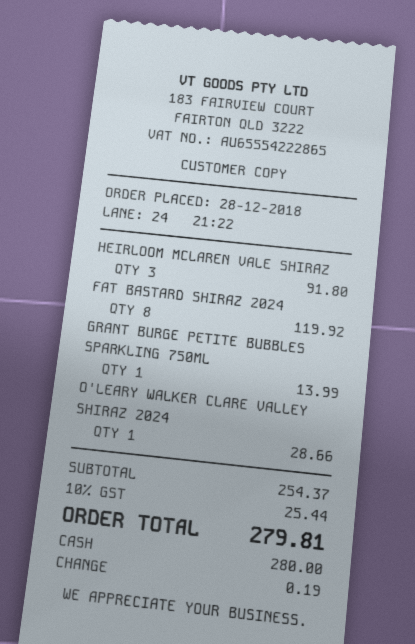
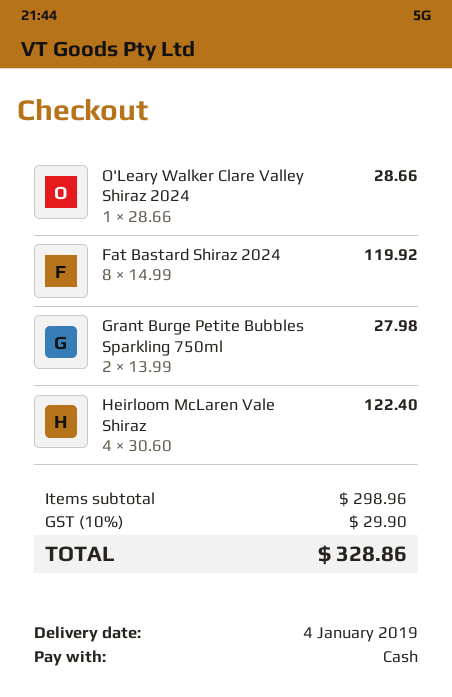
HEIRLOOM MCLAREN VALE SHIRAZ: 3 for 91.80 -> 4 for 122.40
GRANT BURGE PETITE BUBBLES SPARKLING 750ML: 1 for 13.99 -> 2 for 27.98
subtotal: 254.37 -> 298.96
tax: 10% = 25.44 -> 10% = 29.90
total: 279.81 -> 328.86

